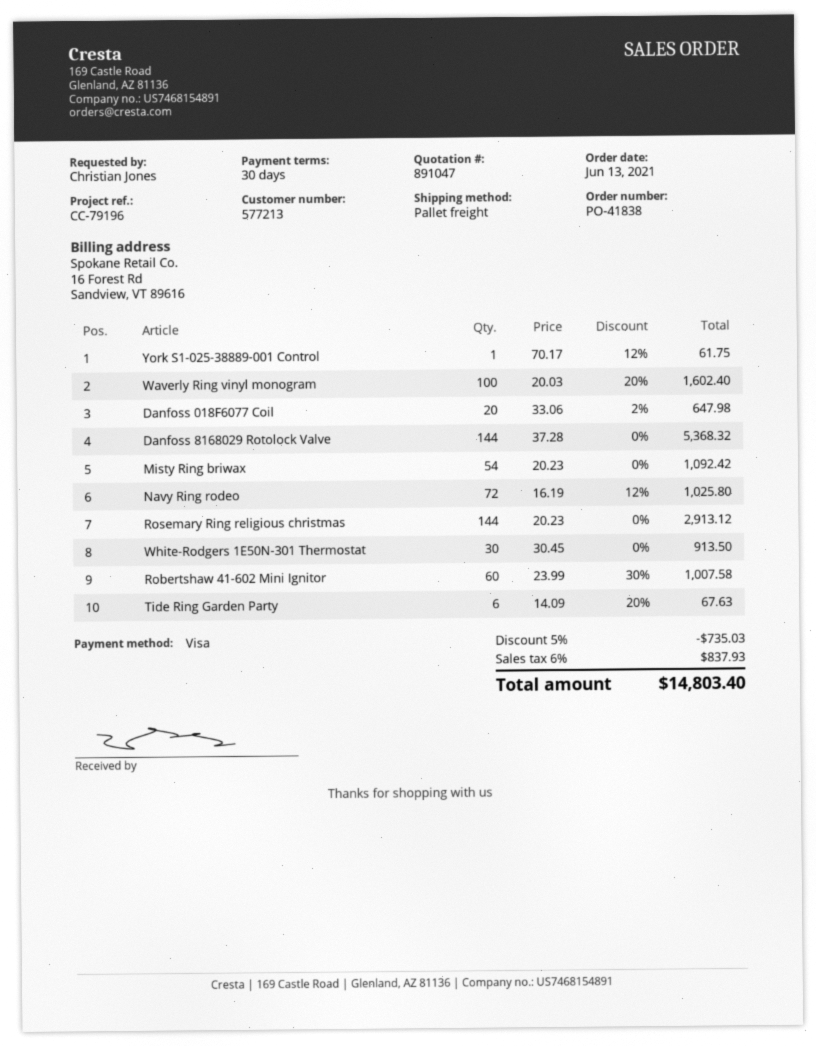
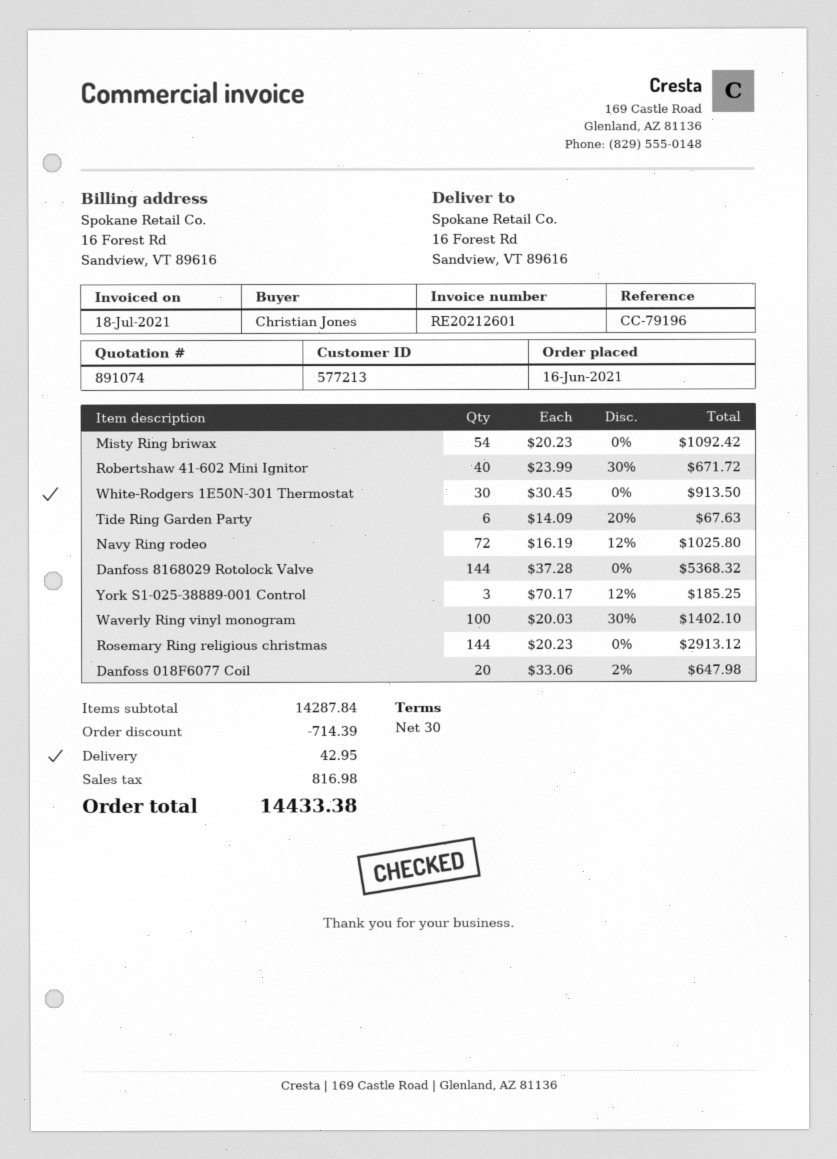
quote number: 891047 -> 891074
order date: 2021-06-13 -> 2021-06-16
York S1-025-38889-001 Control: 1 x 70.17 - 12% = 61.75 -> 3 x 70.17 - 12% = 185.25
Waverly Ring vinyl monogram: 100 x 20.03 - 20% = 1602.40 -> 100 x 20.03 - 30% = 1402.10
Robertshaw 41-602 Mini Ignitor: 60 x 23.99 - 30% = 1007.58 -> 40 x 23.99 - 30% = 671.72
discount: 735.03 -> 714.39
shipping: none -> 42.95
tax: 837.93 -> 816.98
total: 14803.40 -> 14433.38

